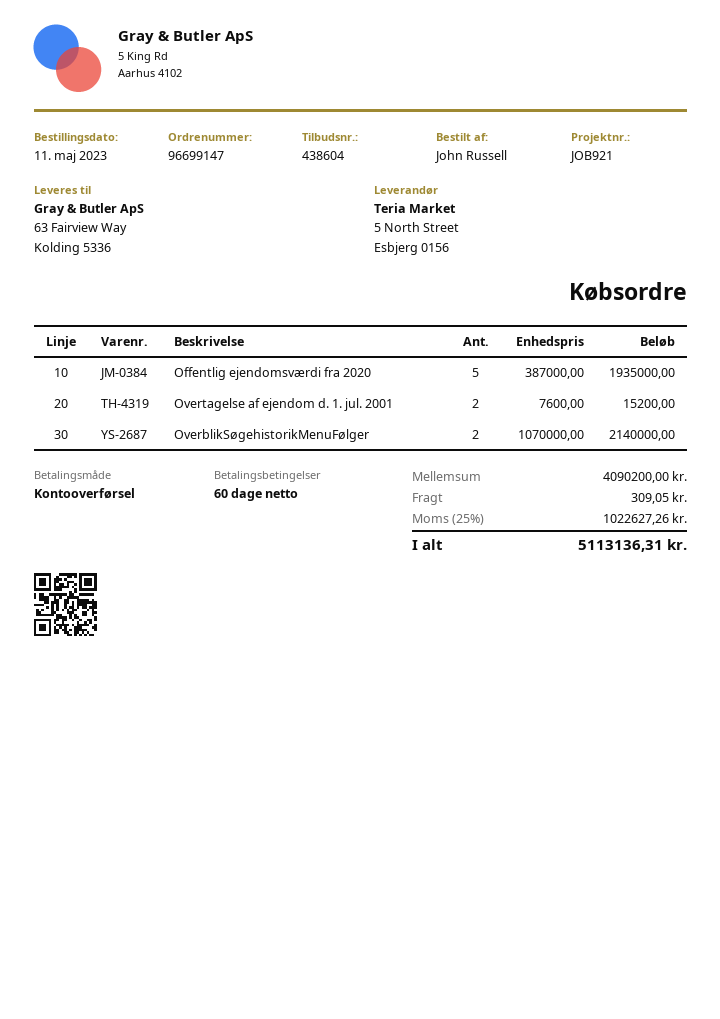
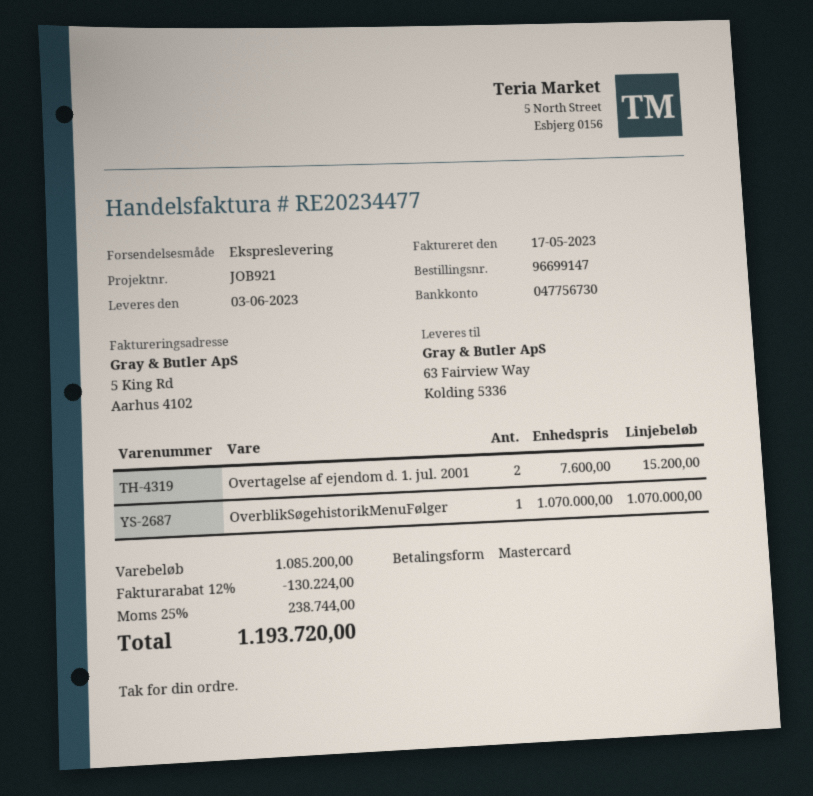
payment method: bank transfer -> Mastercard
Offentlig ejendomsværdi fra 2020: 5 x 387000.00 = 1935000.00 -> none
OverblikSøgehistorikMenuFølger: 2 x 1070000.00 = 2140000.00 -> 1 x 1070000.00 = 1070000.00
subtotal: 4090200.00 -> 1085200.00
discount: none -> 12% = 130224.00
shipping: 309.05 -> none
tax: 25% = 1022627.26 -> 25% = 238744.00
total: 5113136.31 -> 1193720.00

